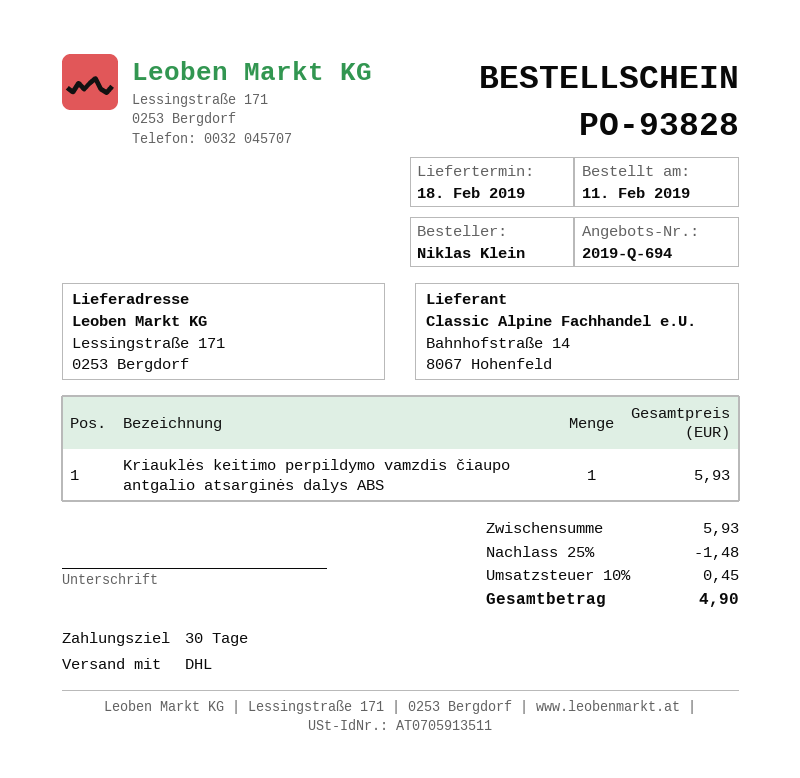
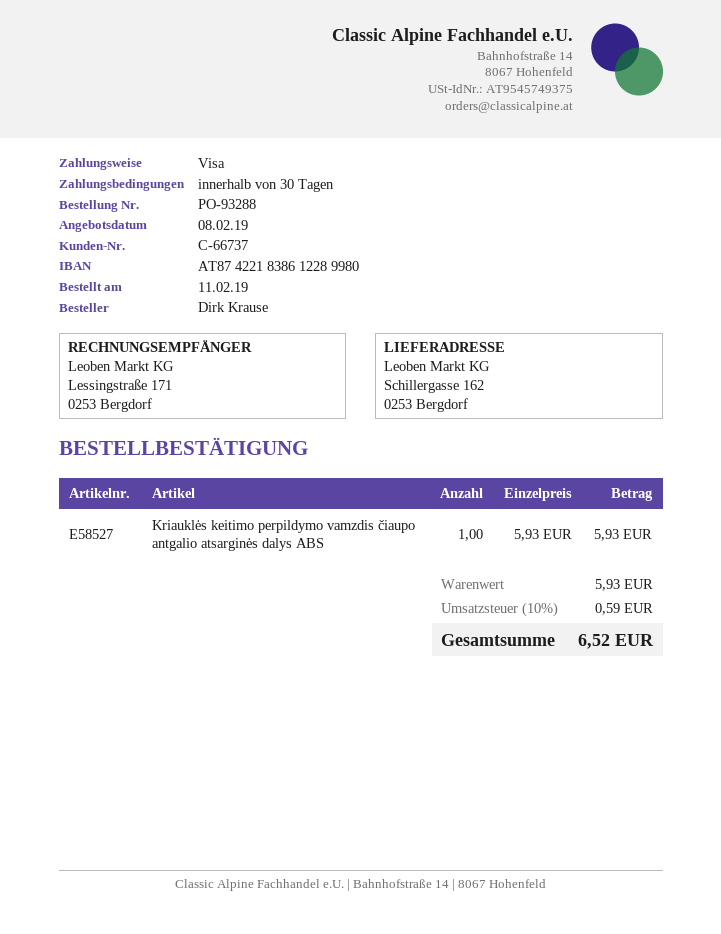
order number: PO-93828 -> PO-93288
ordered by: Niklas Klein -> Dirk Krause
ship to: Lessingstraße 171, 0253 Bergdorf -> Schillergasse 162, 0253 Bergdorf
discount: 25% = 1.48 -> none
tax: 10% = 0.45 -> 10% = 0.59
total: 4.90 -> 6.52

